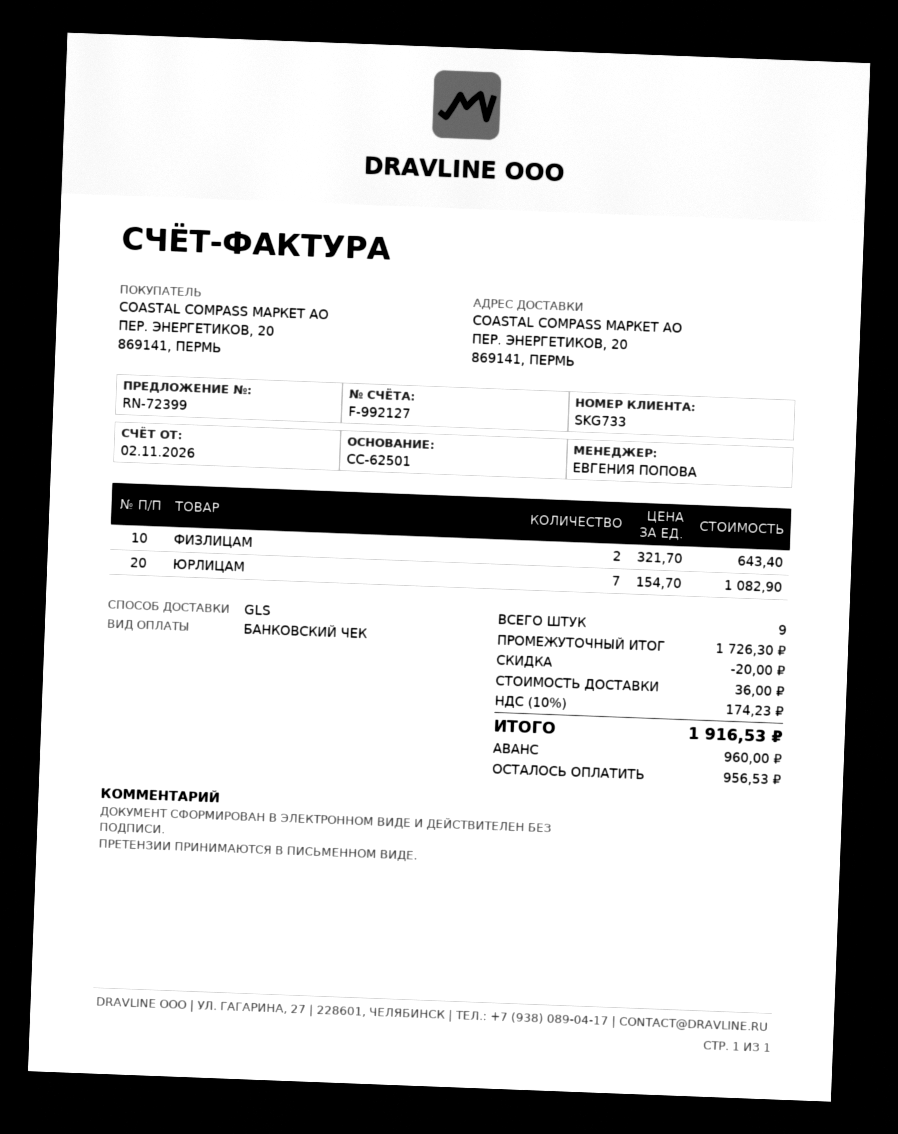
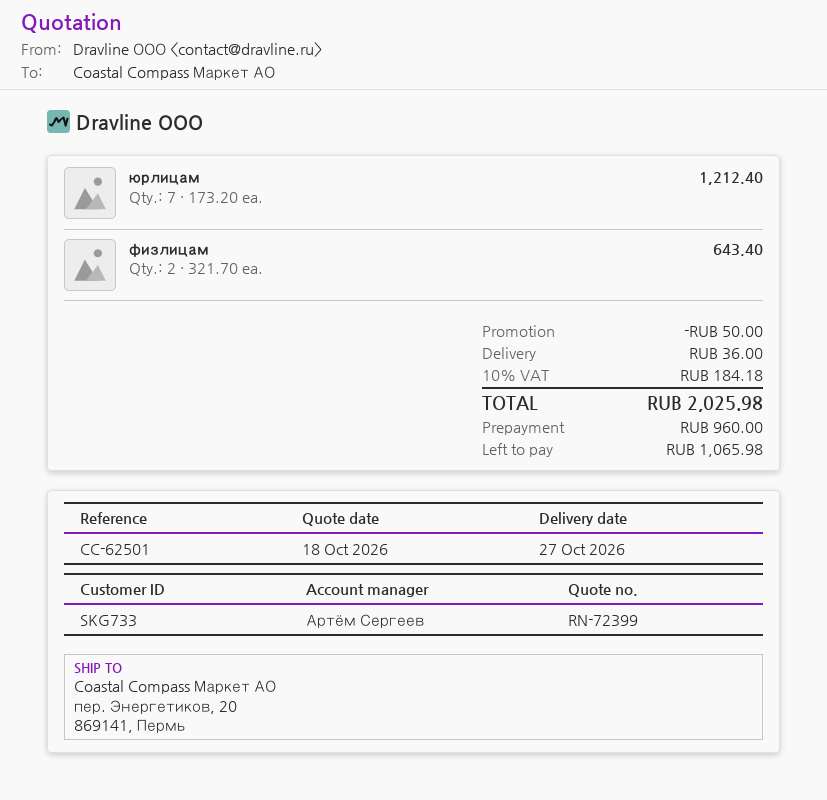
sales rep: ЕВГЕНИЯ ПОПОВА -> Артём Сергеев
ЮРЛИЦАМ: 7 x 154.70 = 1082.90 -> 7 x 173.20 = 1212.40
discount: 20.00 -> 50.00
tax: 10% = 174.23 -> 10% = 184.18
total: 1916.53 -> 2025.98
balance: 956.53 -> 1065.98

